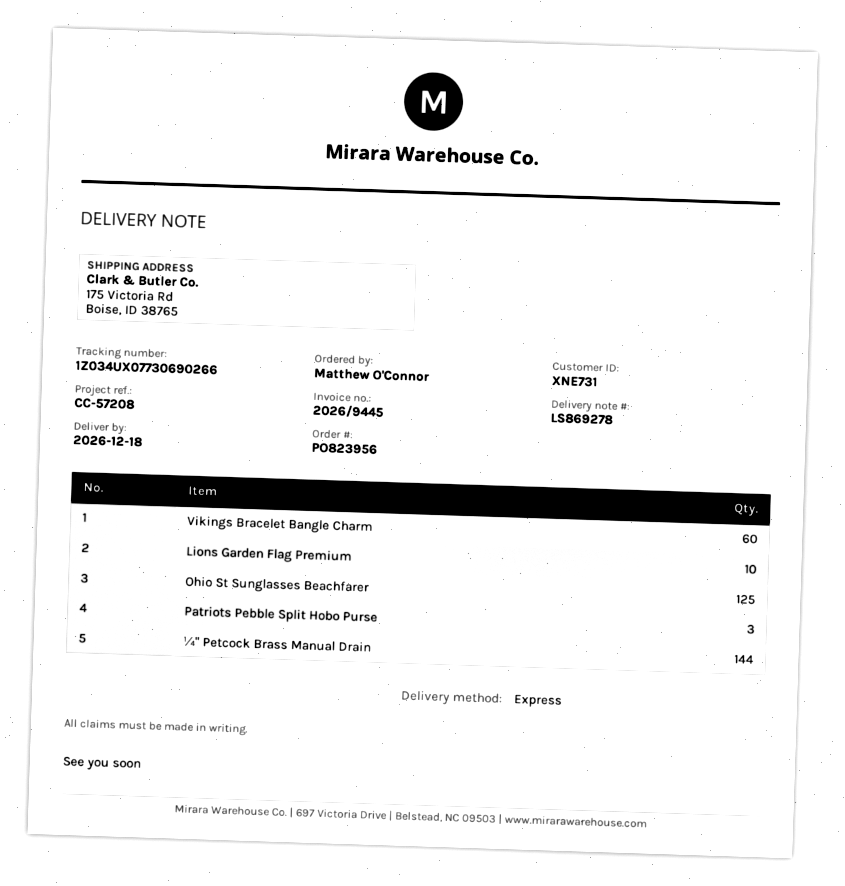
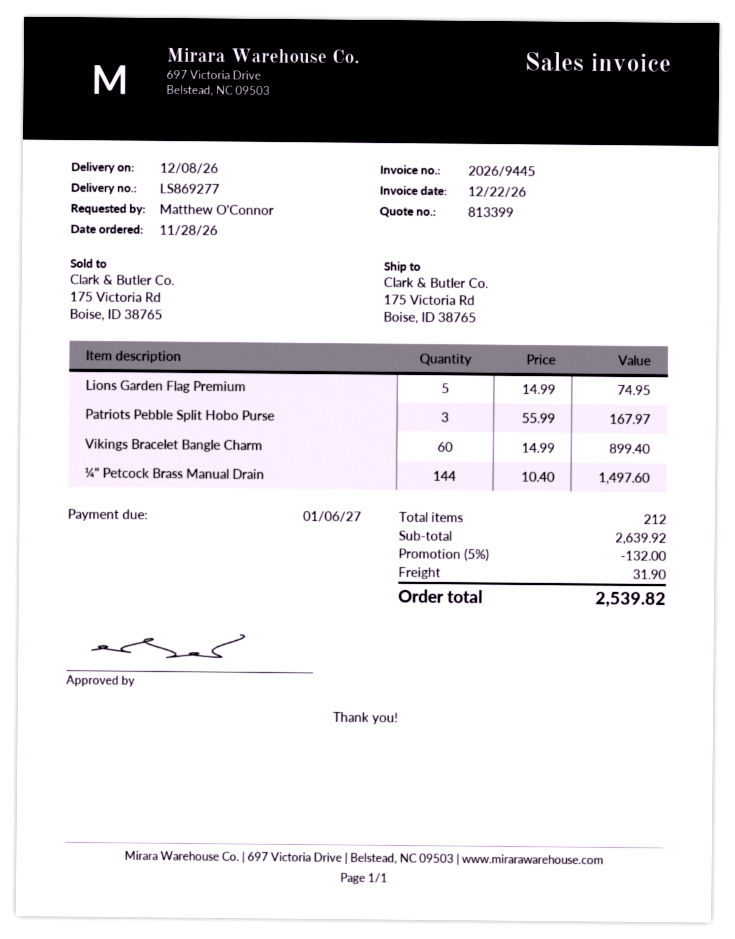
delivery note number: LS869278 -> LS869277
delivery date: 2026-12-18 -> 2026-12-08
Lions Garden Flag Premium: 10 -> 5
Ohio St Sunglasses Beachfarer: 125 -> none

